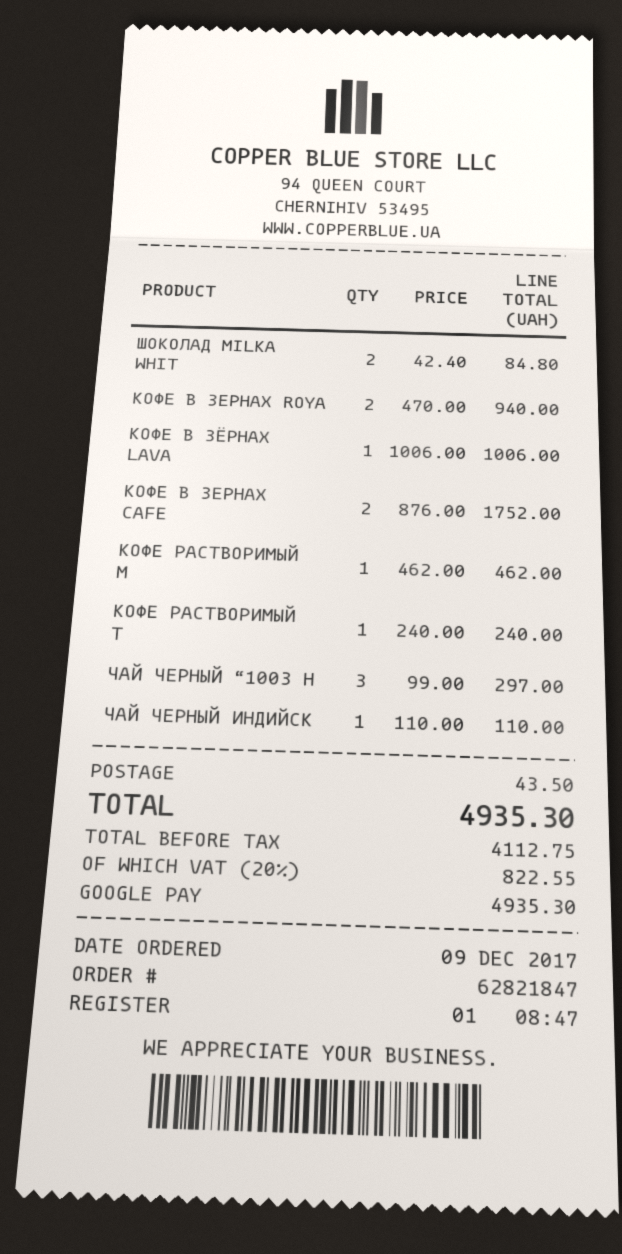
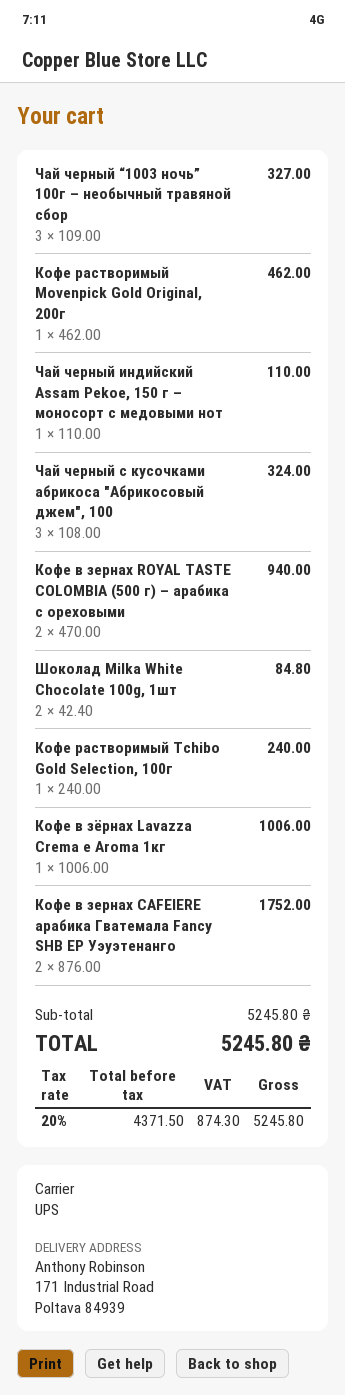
ЧАЙ ЧЕРНЫЙ “1003 Н: 3 x 99.00 = 297.00 -> 3 x 109.00 = 327.00
Чай черный с кусочками абрикоса "Абрикосовый джем", 100: none -> 3 x 108.00 = 324.00
shipping: 43.50 -> none
net: 4112.75 -> 4371.50
tax: 20% = 822.55 -> 20% = 874.30
total: 4935.30 -> 5245.80

